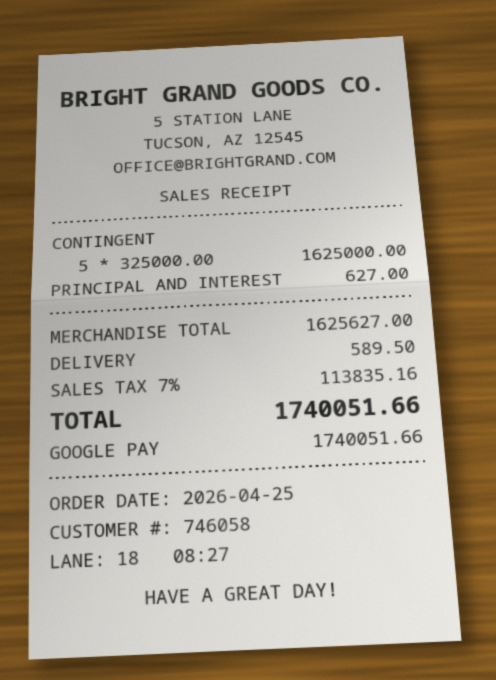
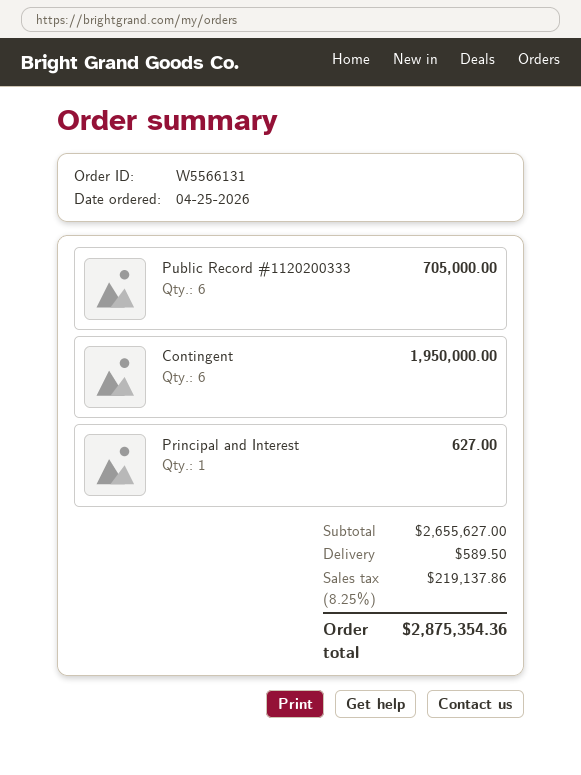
CONTINGENT: 5 for 1625000.00 -> 6 for 1950000.00
Public Record #1120200333: none -> 6 for 705000.00
subtotal: 1625627.00 -> 2655627.00
tax: 7% = 113835.16 -> 8.25% = 219137.86
total: 1740051.66 -> 2875354.36

